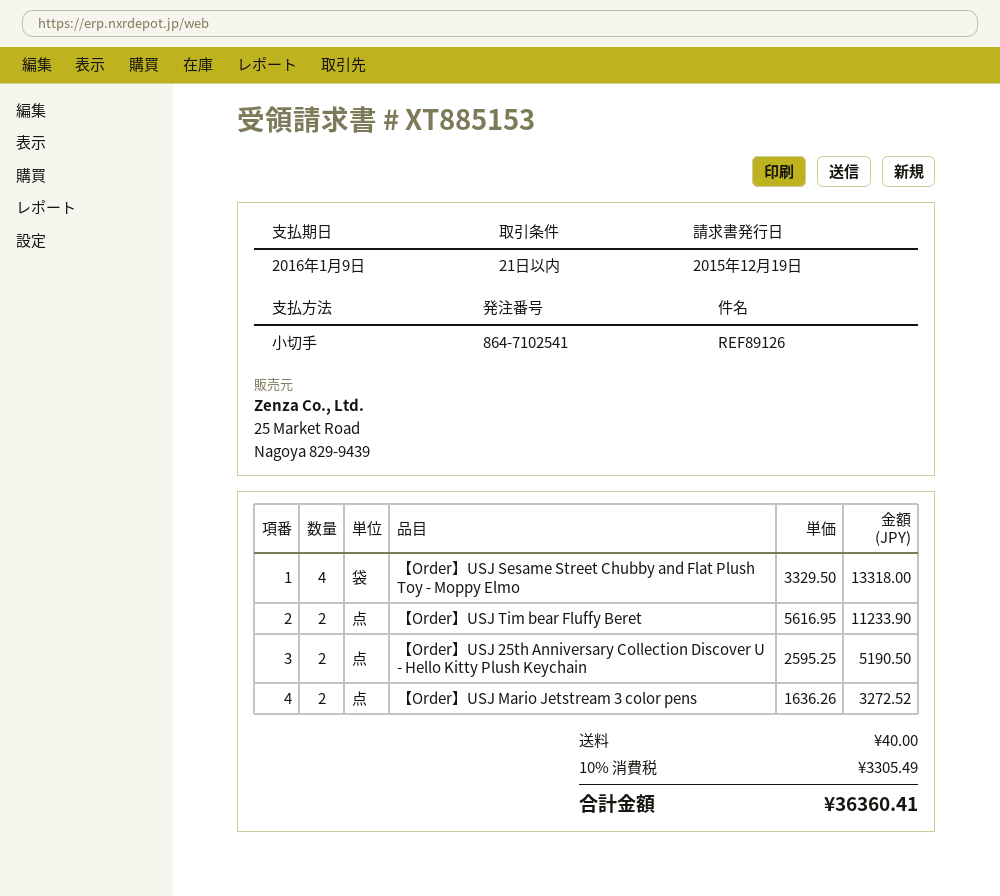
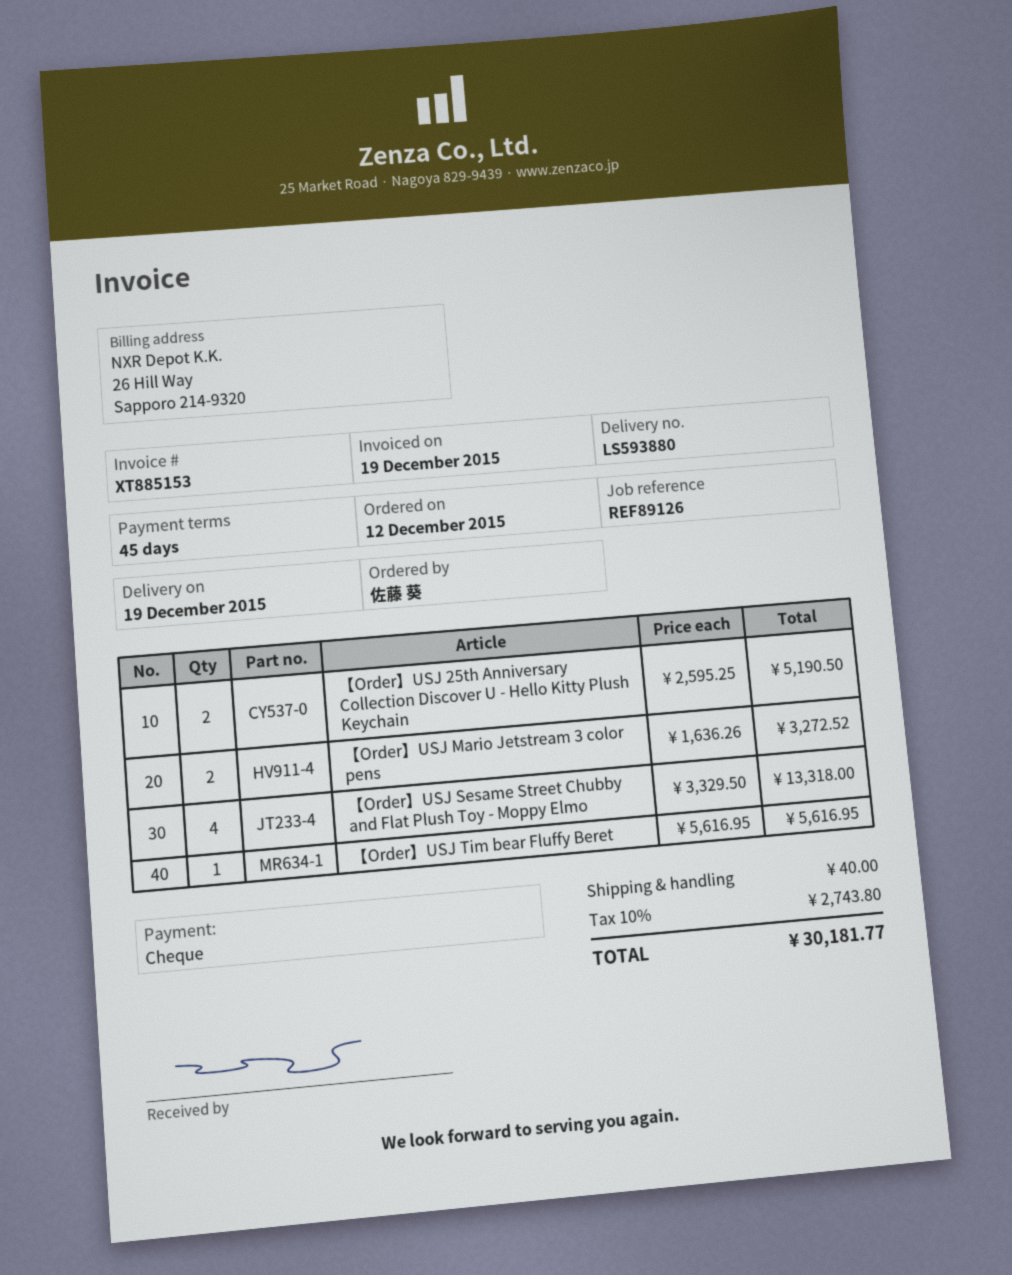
payment terms: 21 days -> 45 days
【Order】USJ Tim bear Fluffy Beret: 2 x 5616.95 = 11233.90 -> 1 x 5616.95 = 5616.95
tax: 10% = 3305.49 -> 10% = 2743.80
total: 36360.41 -> 30181.77

